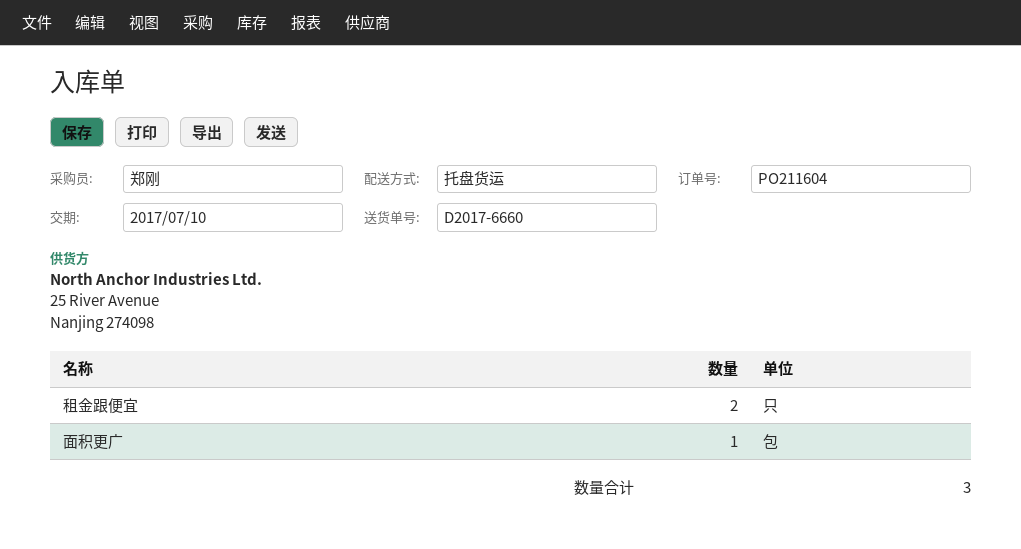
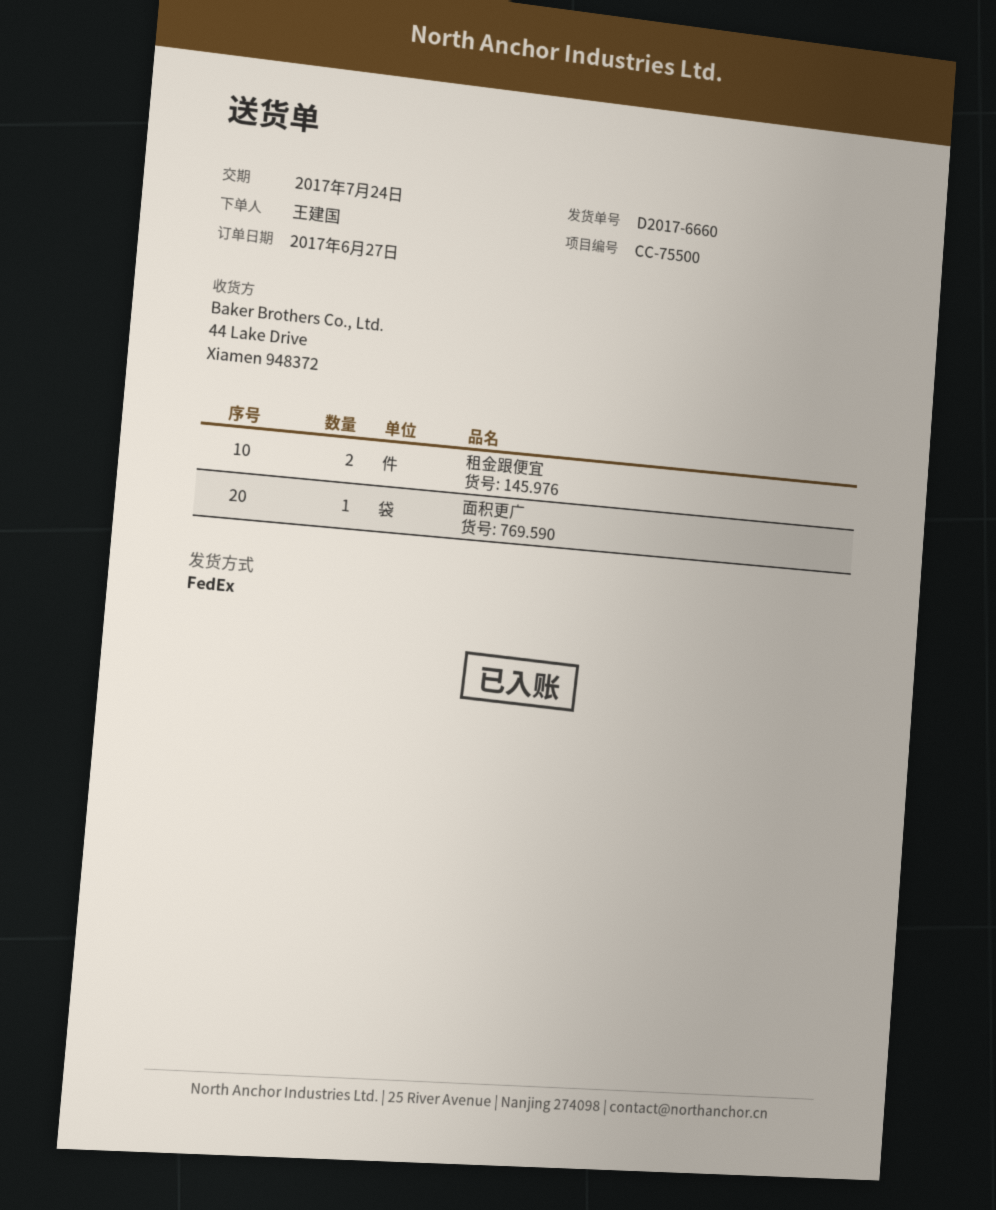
delivery date: 2017-07-10 -> 2017-07-24
ordered by: 郑刚 -> 王建国
shipping method: pallet freight -> FedEx

